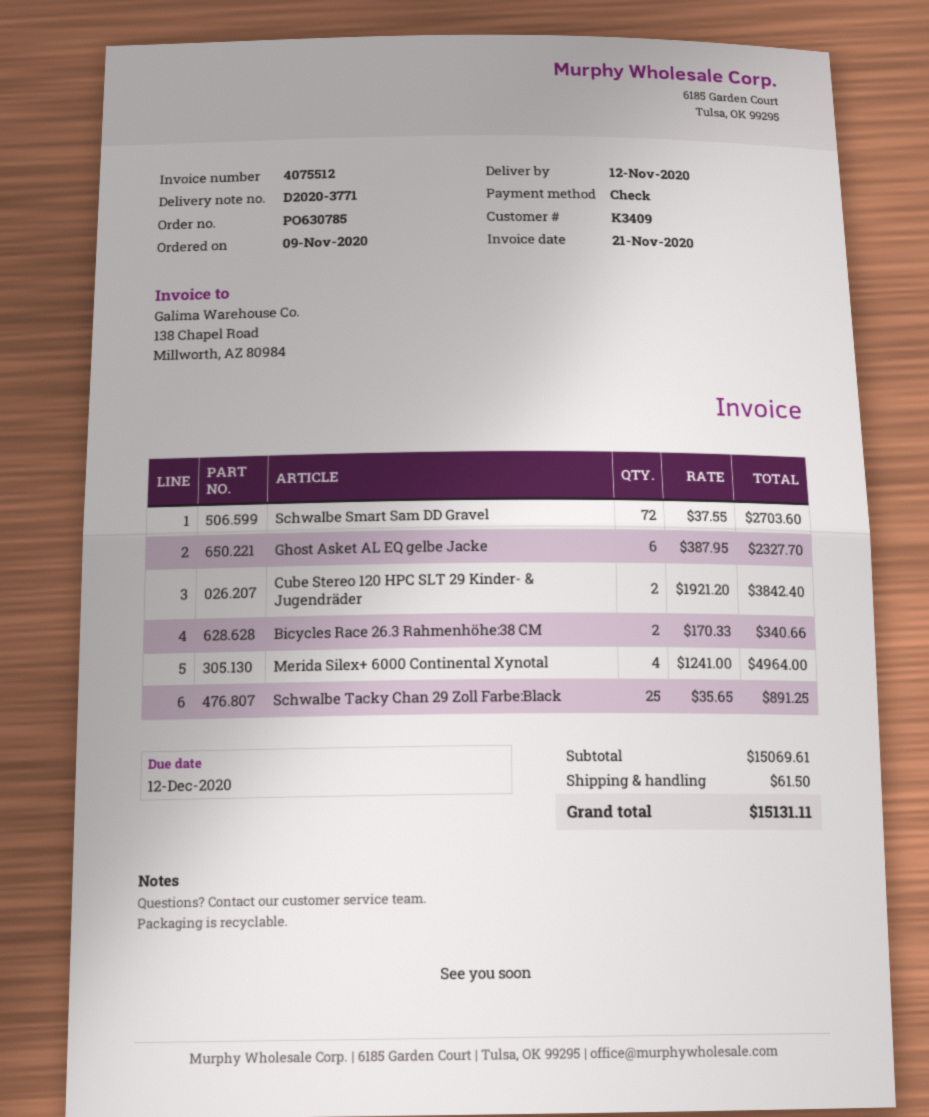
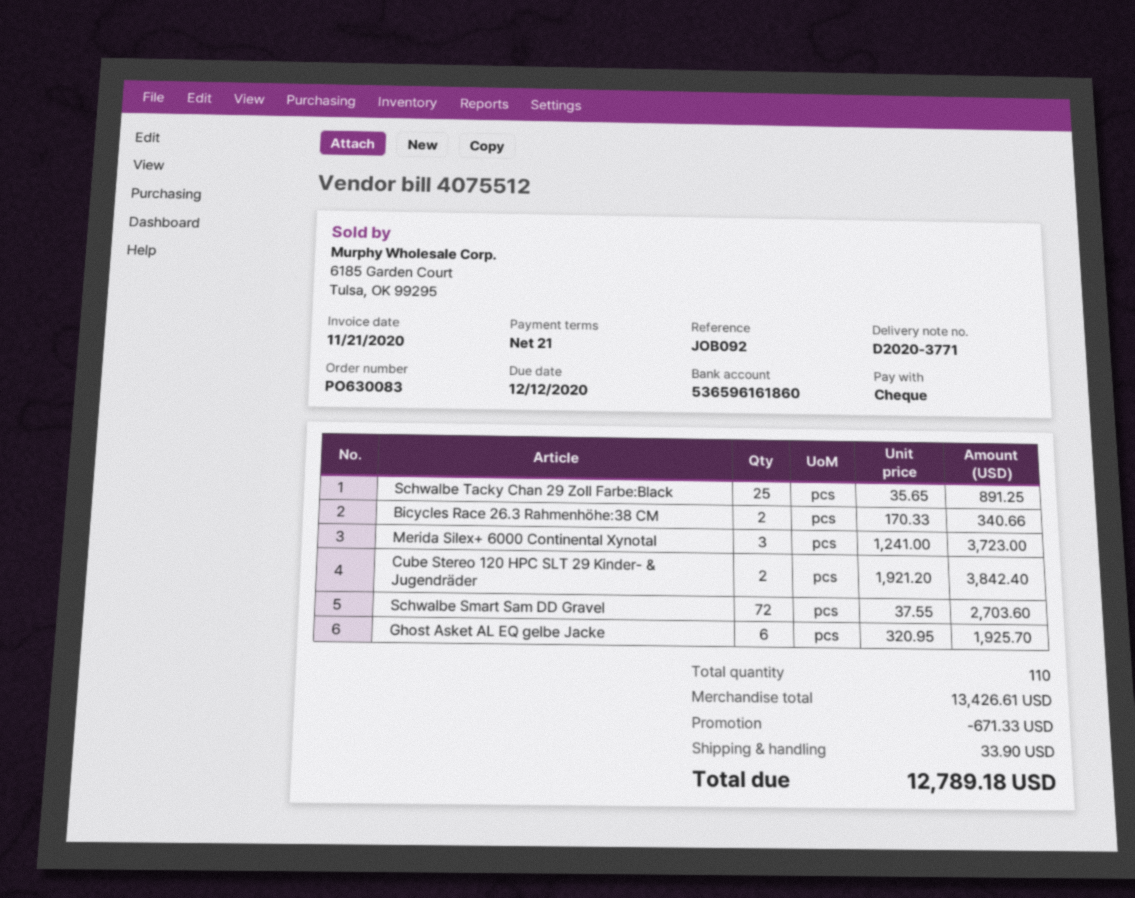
order number: PO630785 -> PO630083
Ghost Asket AL EQ gelbe Jacke: 6 x 387.95 = 2327.70 -> 6 x 320.95 = 1925.70
Merida Silex+ 6000 Continental Xynotal: 4 x 1241.00 = 4964.00 -> 3 x 1241.00 = 3723.00
subtotal: 15069.61 -> 13426.61
discount: none -> 671.33
shipping: 61.50 -> 33.90
total: 15131.11 -> 12789.18

